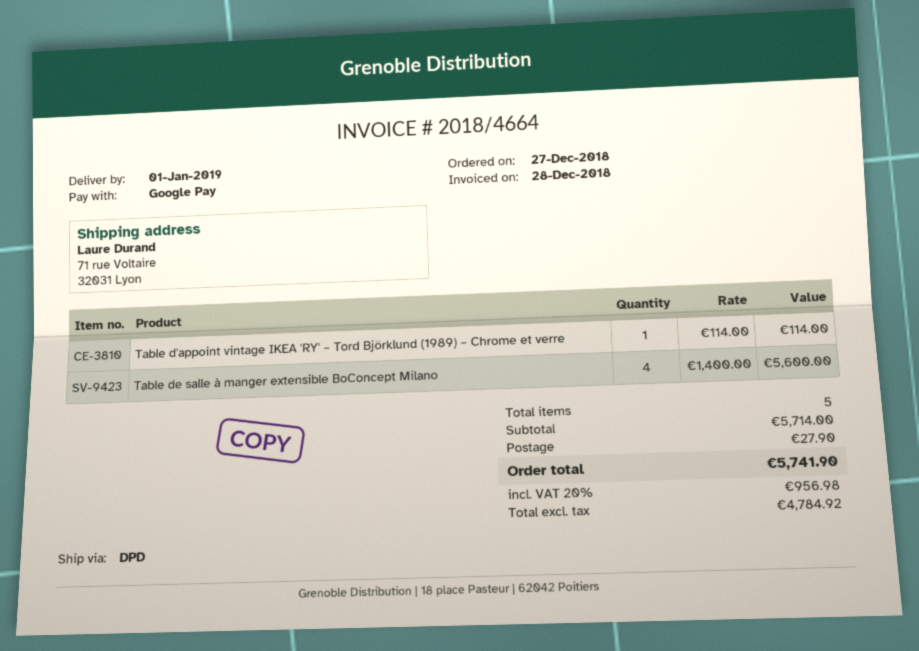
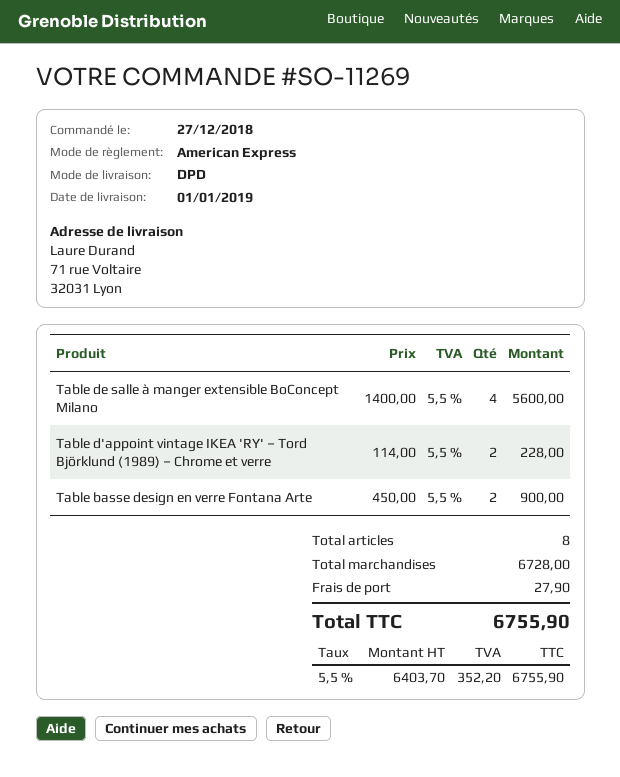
payment method: Google Pay -> American Express
Table d'appoint vintage IKEA 'RY' – Tord Björklund (1989) – Chrome et verre: 1 x 114.00 = 114.00 -> 2 x 114.00 = 228.00
Table basse design en verre Fontana Arte: none -> 2 x 450.00 = 900.00
total quantity: 5 -> 8
subtotal: 5714.00 -> 6728.00
net: 4784.92 -> 6403.70
tax: 20% = 956.98 -> 5.5% = 352.20
total: 5741.90 -> 6755.90

